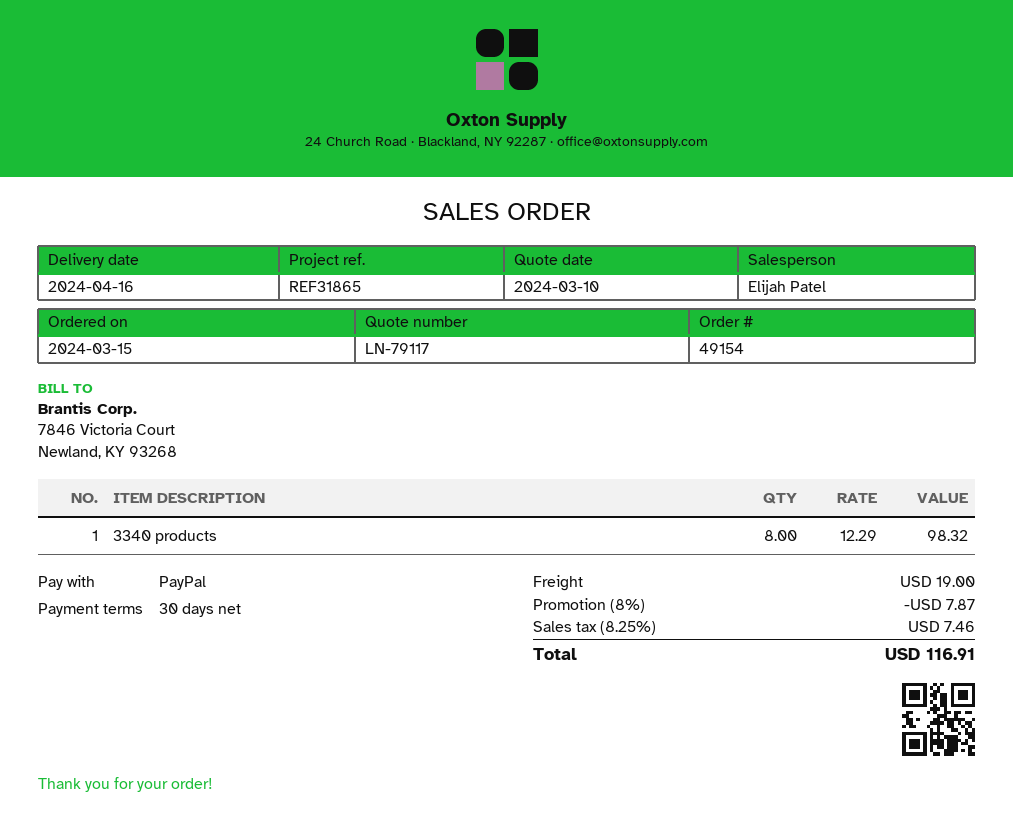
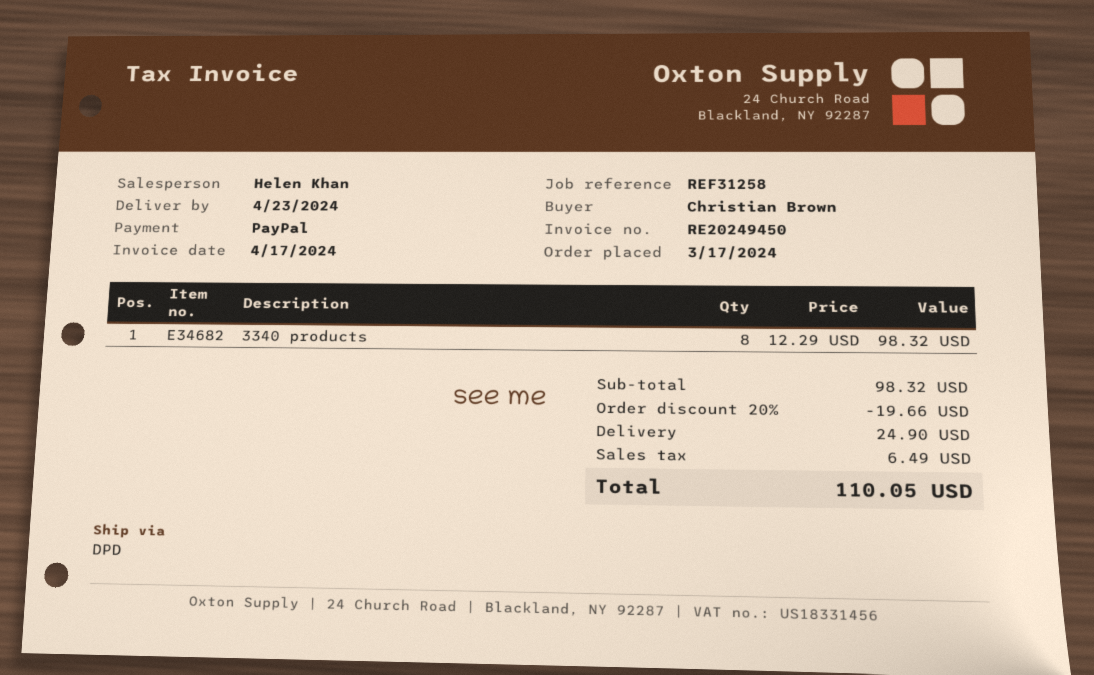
order date: 2024-03-15 -> 2024-03-17
delivery date: 2024-04-16 -> 2024-04-23
reference: REF31865 -> REF31258
sales rep: Elijah Patel -> Helen Khan
discount: 8% = 7.87 -> 20% = 19.66
shipping: 19.00 -> 24.90
tax: 7.46 -> 6.49
total: 116.91 -> 110.05

